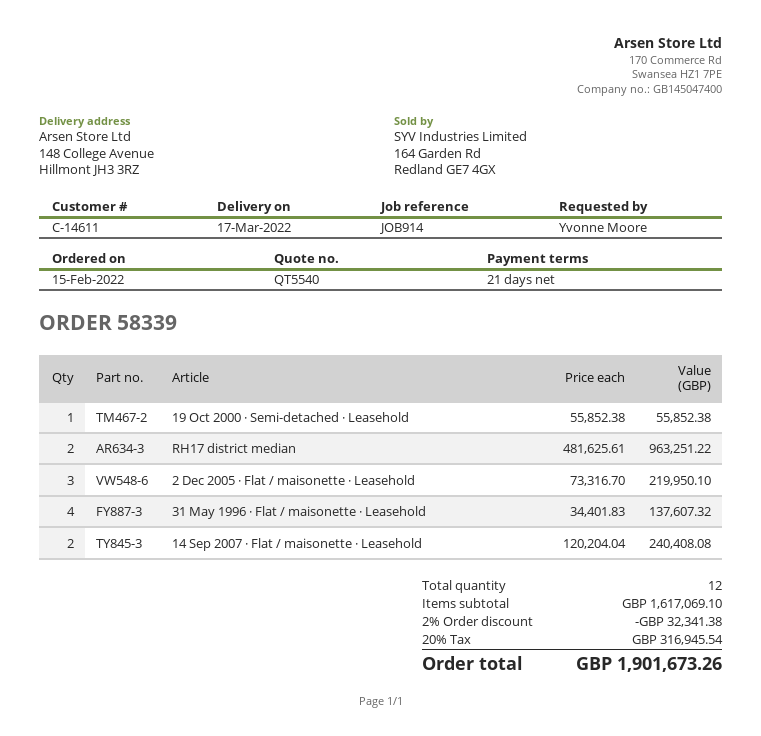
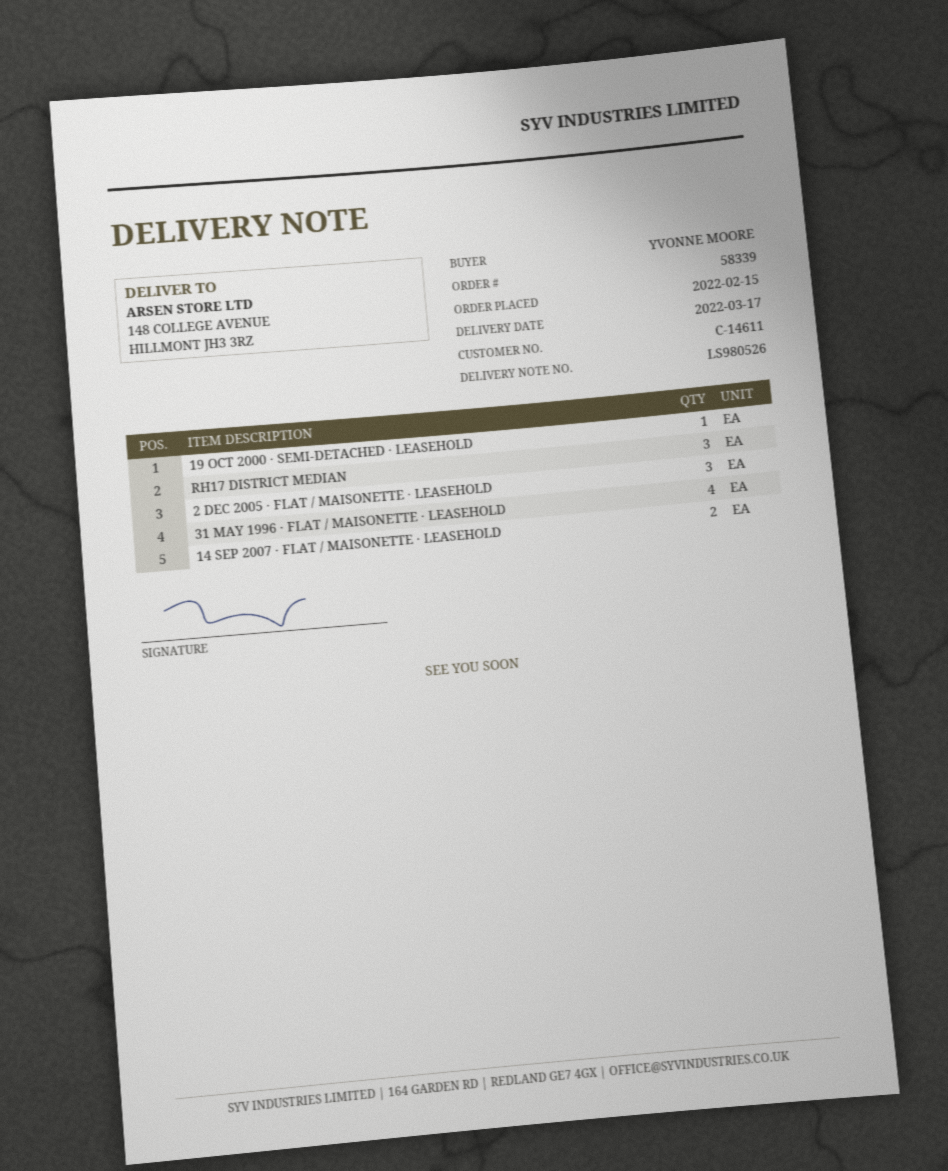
RH17 district median: 2 -> 3

